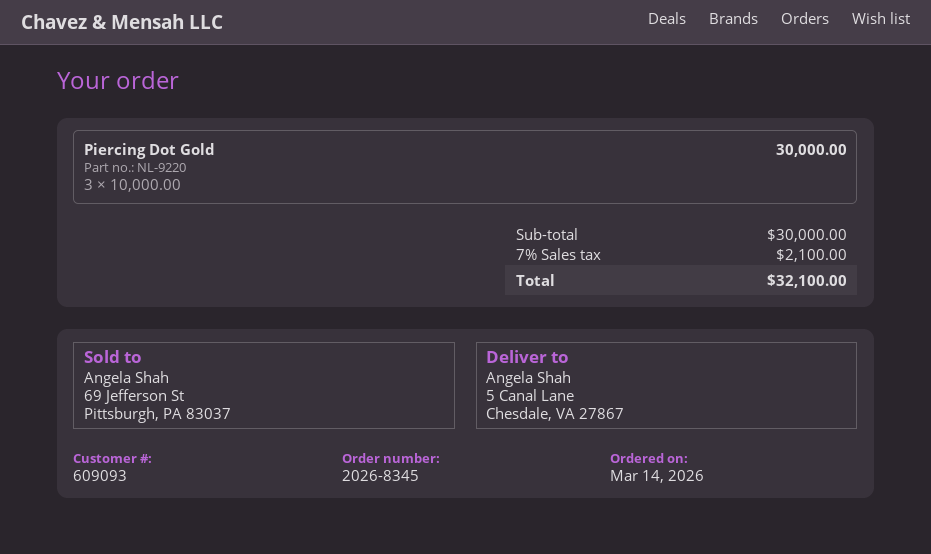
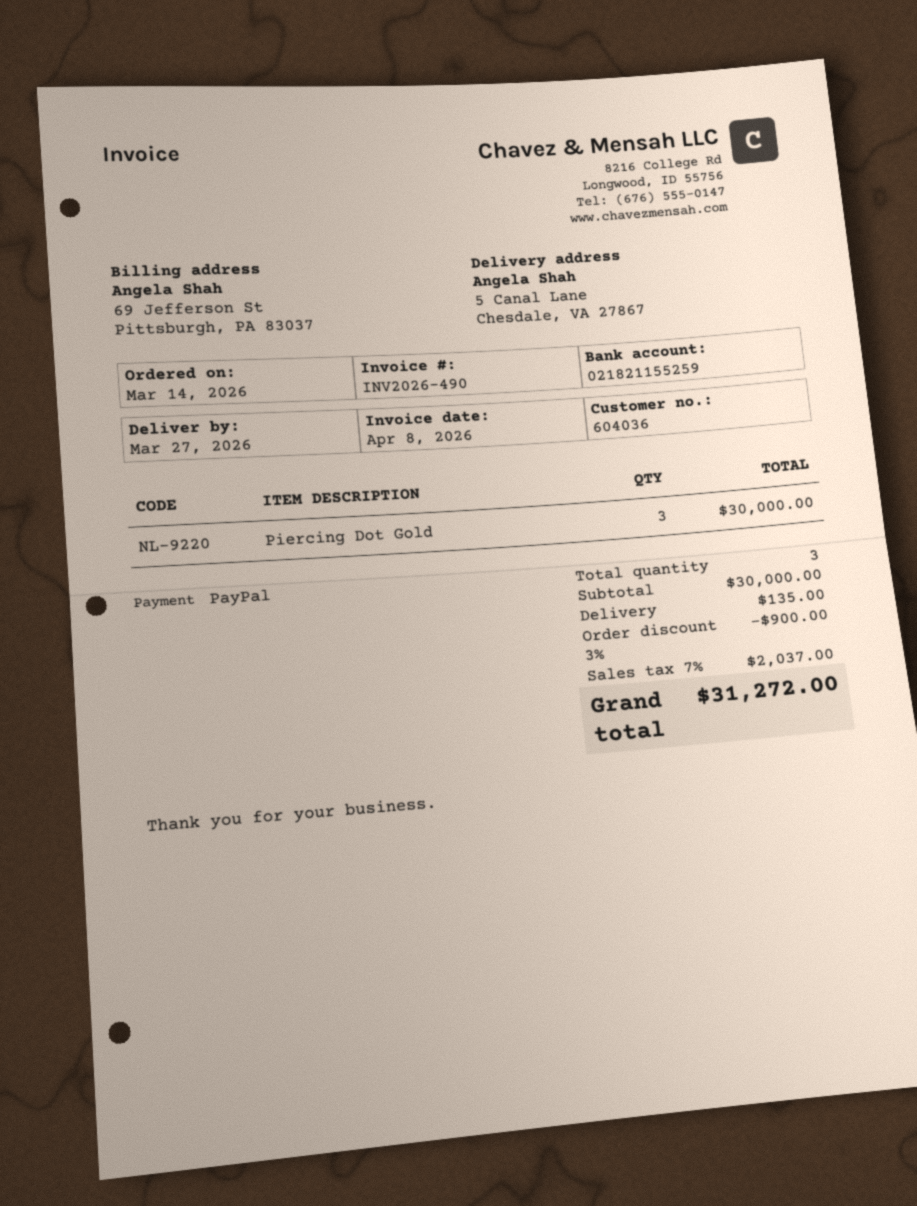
customer number: 609093 -> 604036
discount: none -> 3% = 900.00
shipping: none -> 135.00
tax: 7% = 2100.00 -> 7% = 2037.00
total: 32100.00 -> 31272.00

